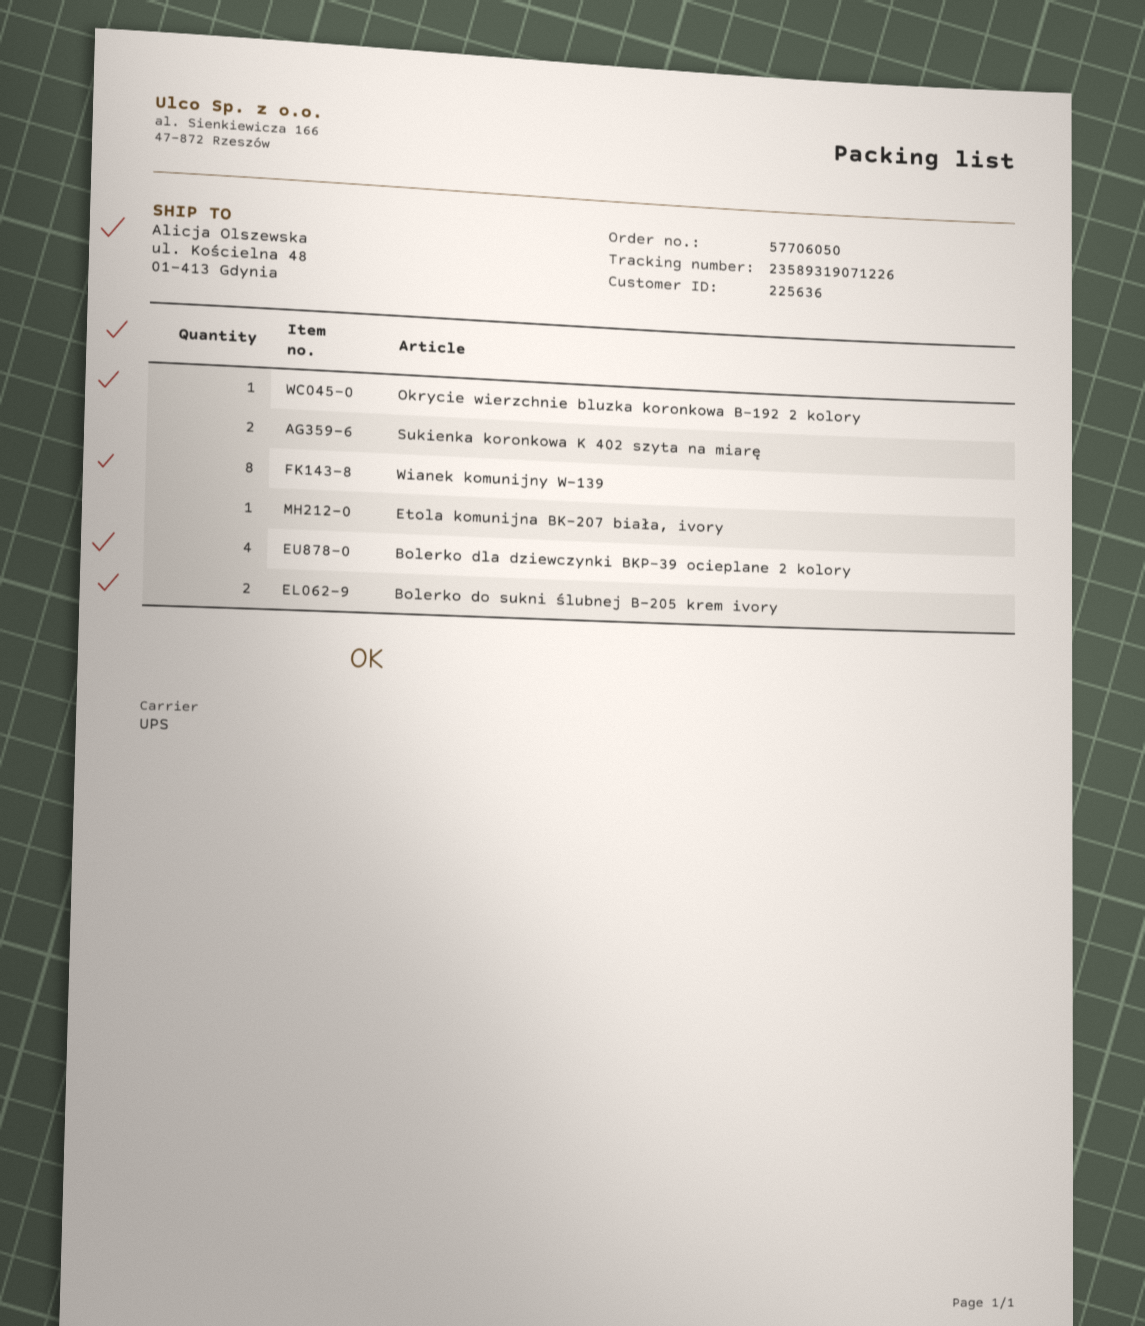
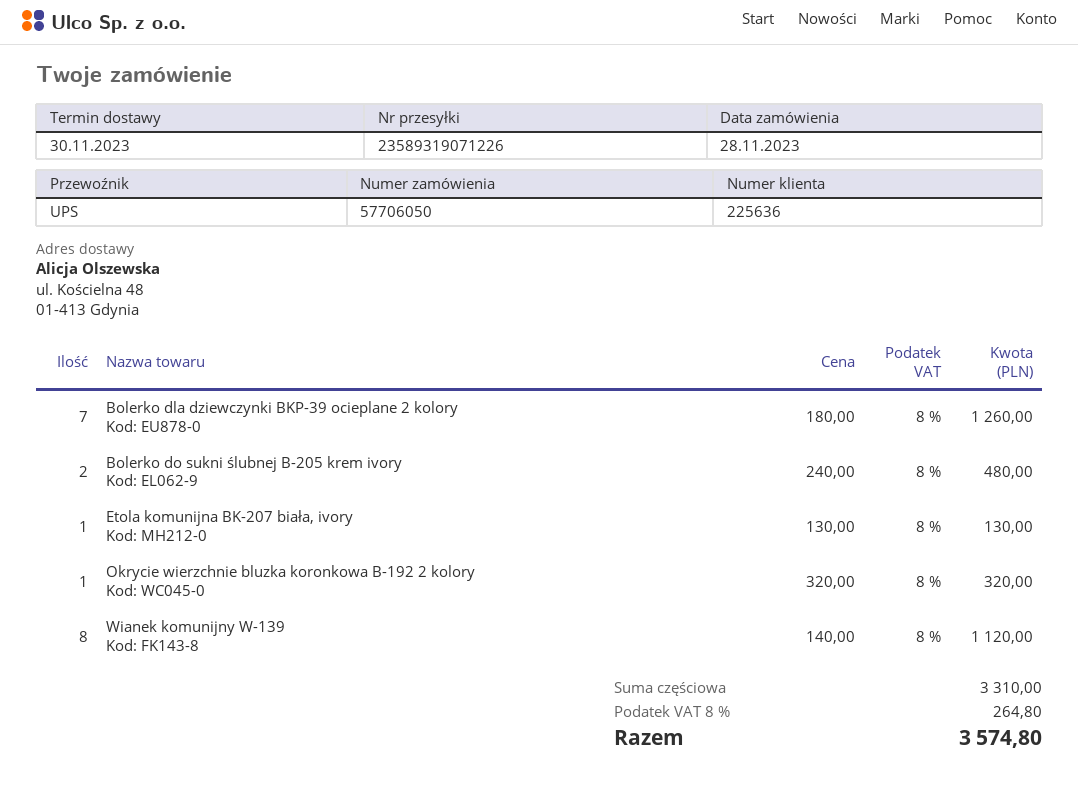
Sukienka koronkowa K 402 szyta na miarę: 2 -> none
Bolerko dla dziewczynki BKP-39 ocieplane 2 kolory: 4 -> 7

